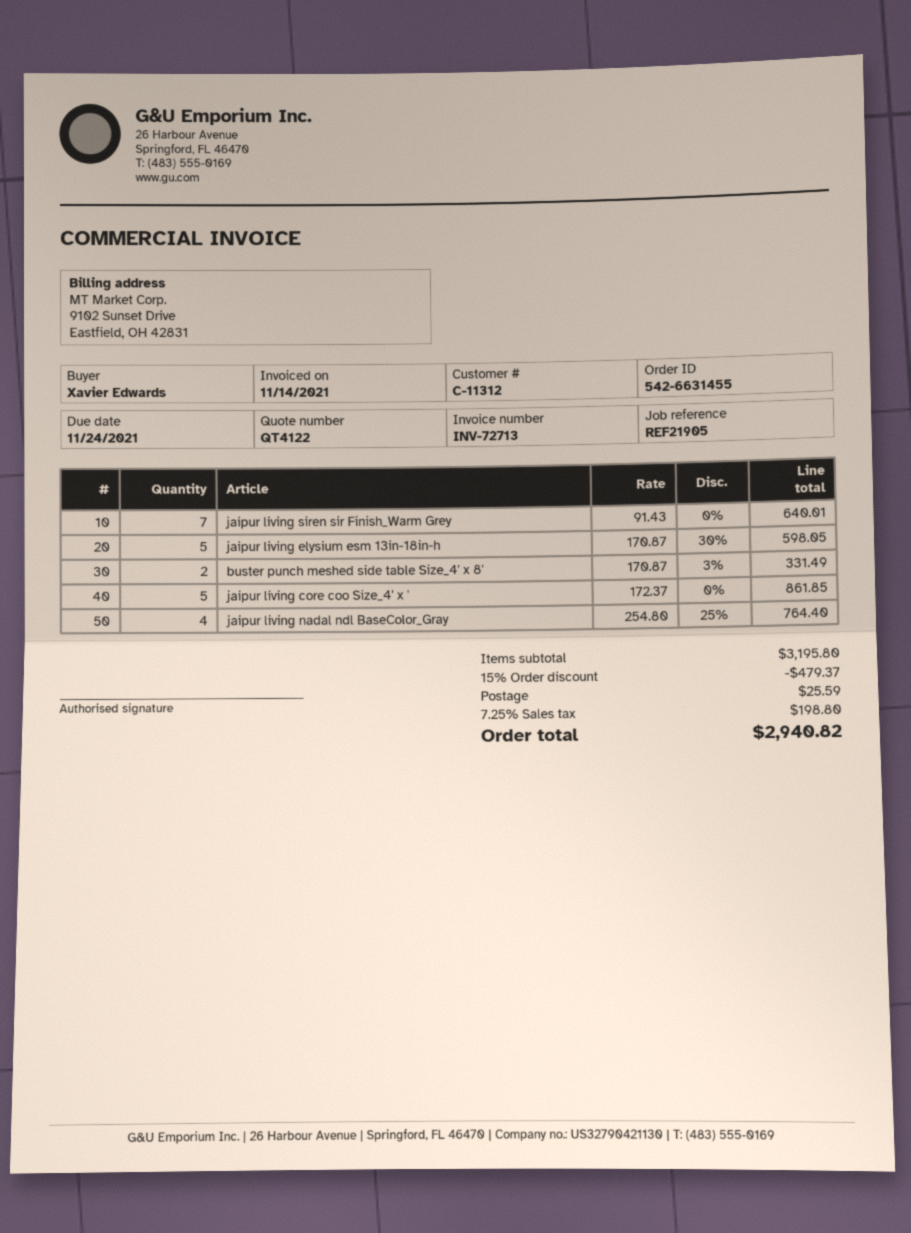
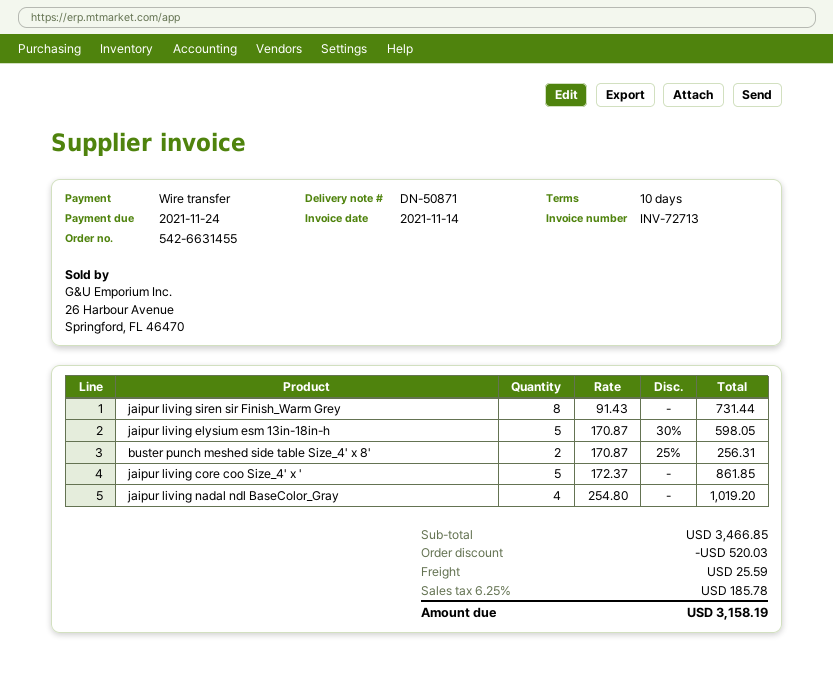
jaipur living siren sir Finish_Warm Grey: 7 x 91.43 = 640.01 -> 8 x 91.43 = 731.44
buster punch meshed side table Size_4' x 8': 2 x 170.87 - 3% = 331.49 -> 2 x 170.87 - 25% = 256.31
jaipur living nadal ndl BaseColor_Gray: 4 x 254.80 - 25% = 764.40 -> 4 x 254.80 = 1019.20
subtotal: 3195.80 -> 3466.85
discount: 479.37 -> 520.03
tax: 7.25% = 198.80 -> 6.25% = 185.78
total: 2940.82 -> 3158.19

